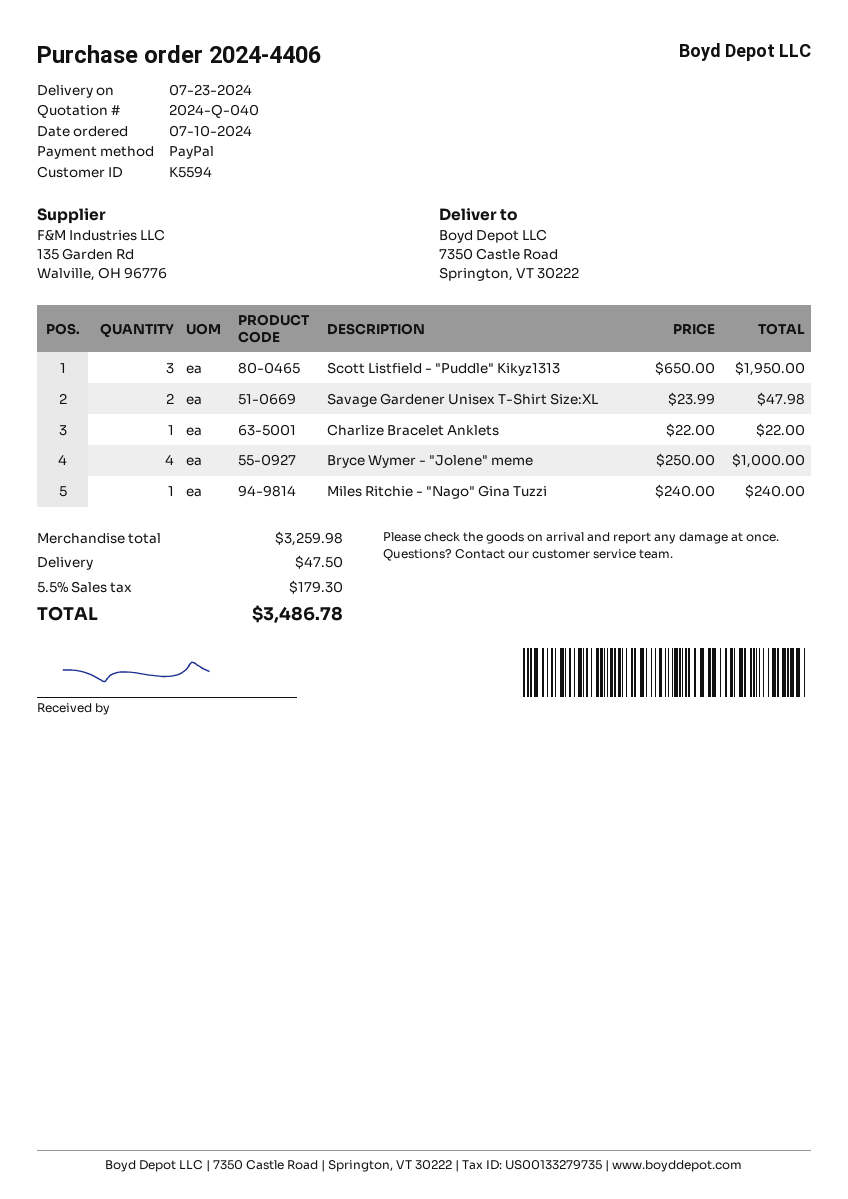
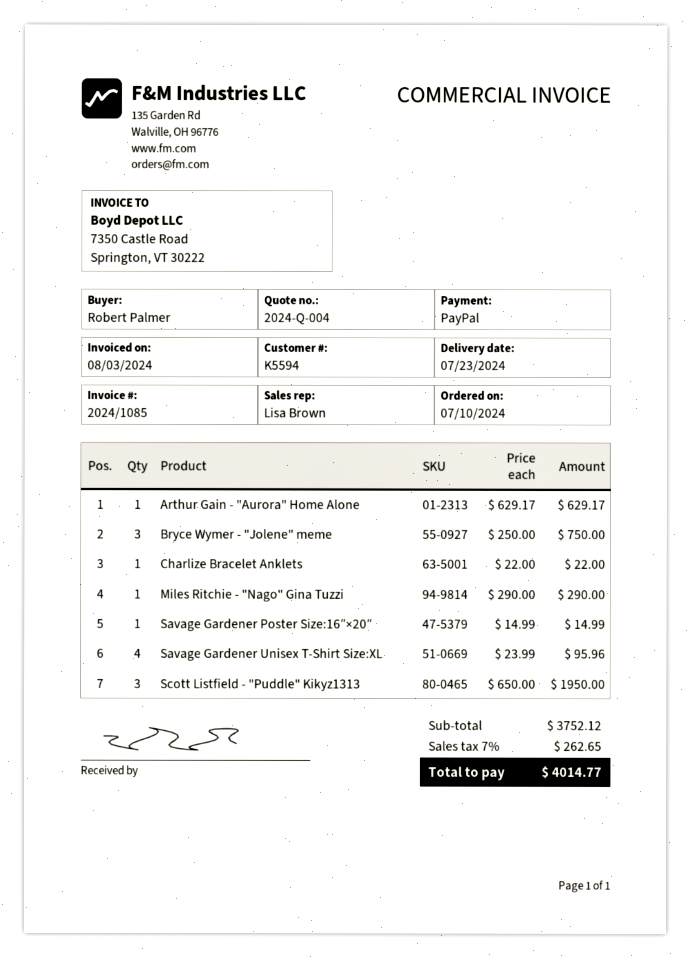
quote number: 2024-Q-040 -> 2024-Q-004
Savage Gardener Unisex T-Shirt Size:XL: 2 x 23.99 = 47.98 -> 4 x 23.99 = 95.96
Bryce Wymer - "Jolene" meme: 4 x 250.00 = 1000.00 -> 3 x 250.00 = 750.00
Miles Ritchie - "Nago" Gina Tuzzi: 1 x 240.00 = 240.00 -> 1 x 290.00 = 290.00
Arthur Gain - "Aurora" Home Alone: none -> 1 x 629.17 = 629.17
Savage Gardener Poster Size:16″×20″: none -> 1 x 14.99 = 14.99
subtotal: 3259.98 -> 3752.12
shipping: 47.50 -> none
tax: 5.5% = 179.30 -> 7% = 262.65
total: 3486.78 -> 4014.77

